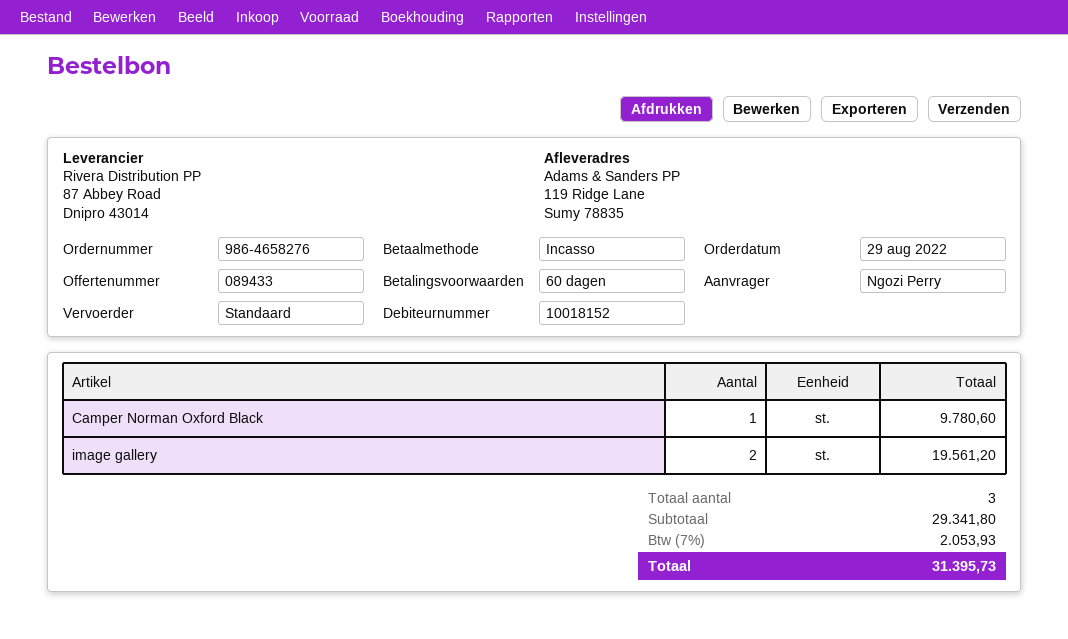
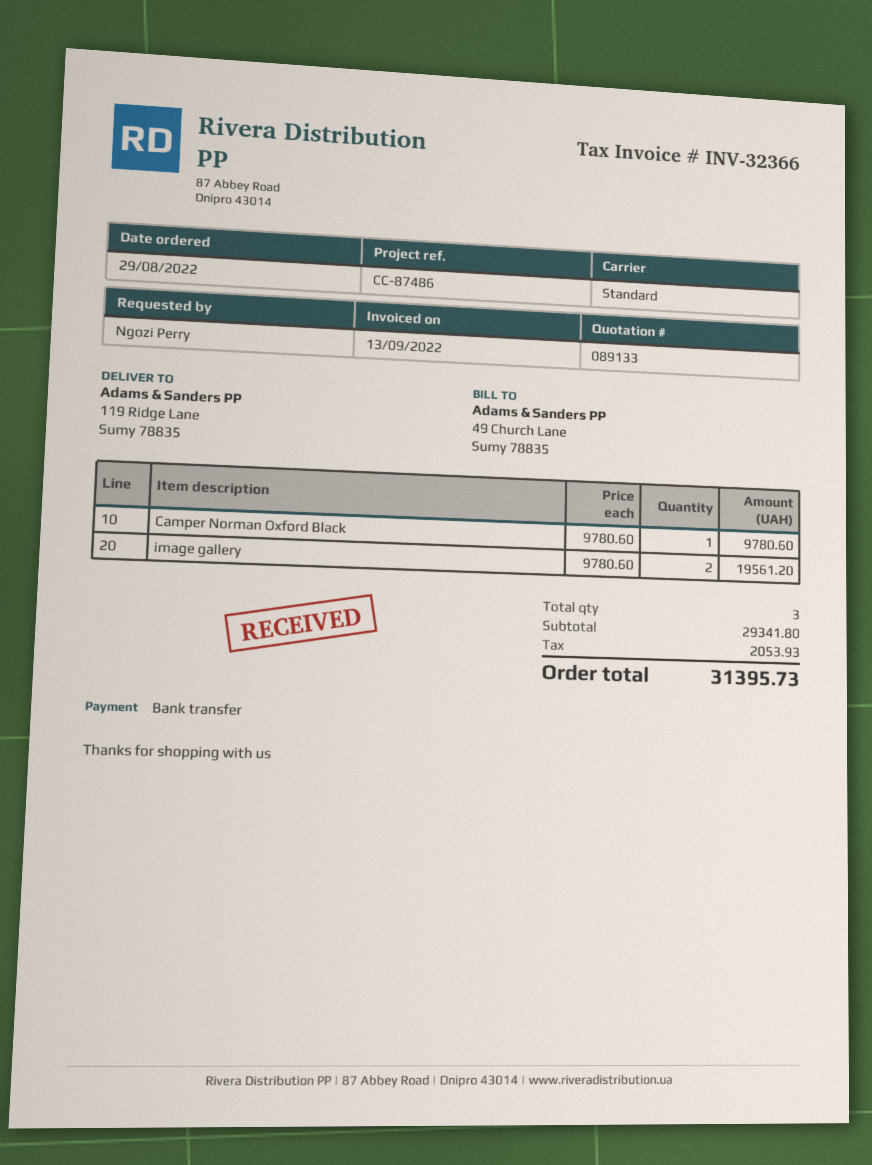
quote number: 089433 -> 089133
payment method: direct debit -> bank transfer

